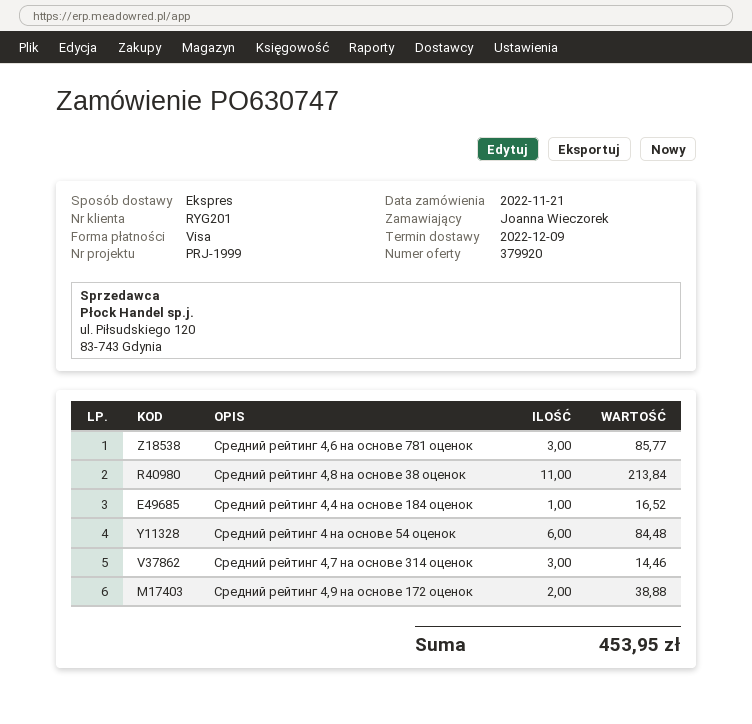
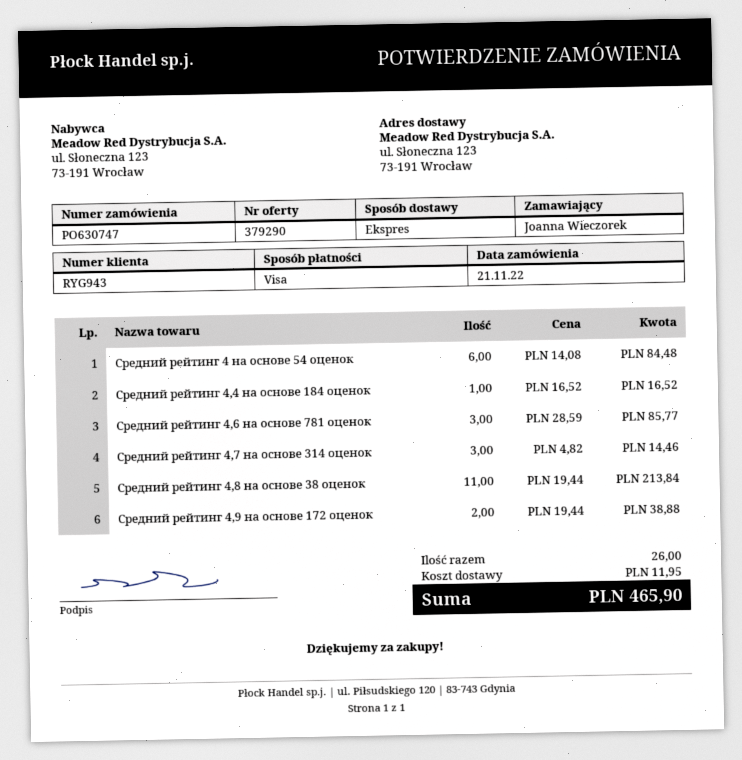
quote number: 379920 -> 379290
customer number: RYG201 -> RYG943
shipping: none -> 11.95
total: 453.95 -> 465.90

